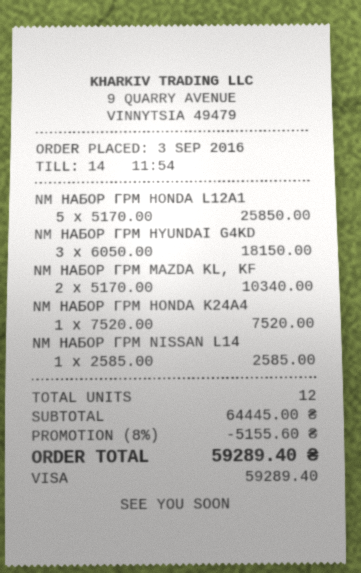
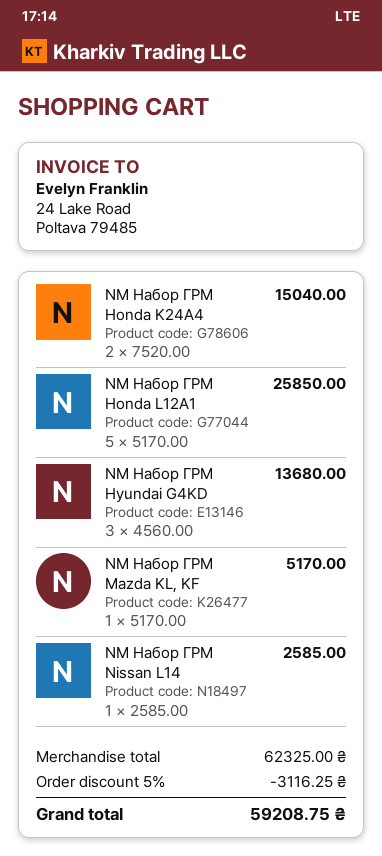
NM НАБОР ГРМ HYUNDAI G4KD: 3 x 6050.00 = 18150.00 -> 3 x 4560.00 = 13680.00
NM НАБОР ГРМ MAZDA KL, KF: 2 x 5170.00 = 10340.00 -> 1 x 5170.00 = 5170.00
NM НАБОР ГРМ HONDA K24A4: 1 x 7520.00 = 7520.00 -> 2 x 7520.00 = 15040.00
subtotal: 64445.00 -> 62325.00
discount: 8% = 5155.60 -> 5% = 3116.25
total: 59289.40 -> 59208.75

